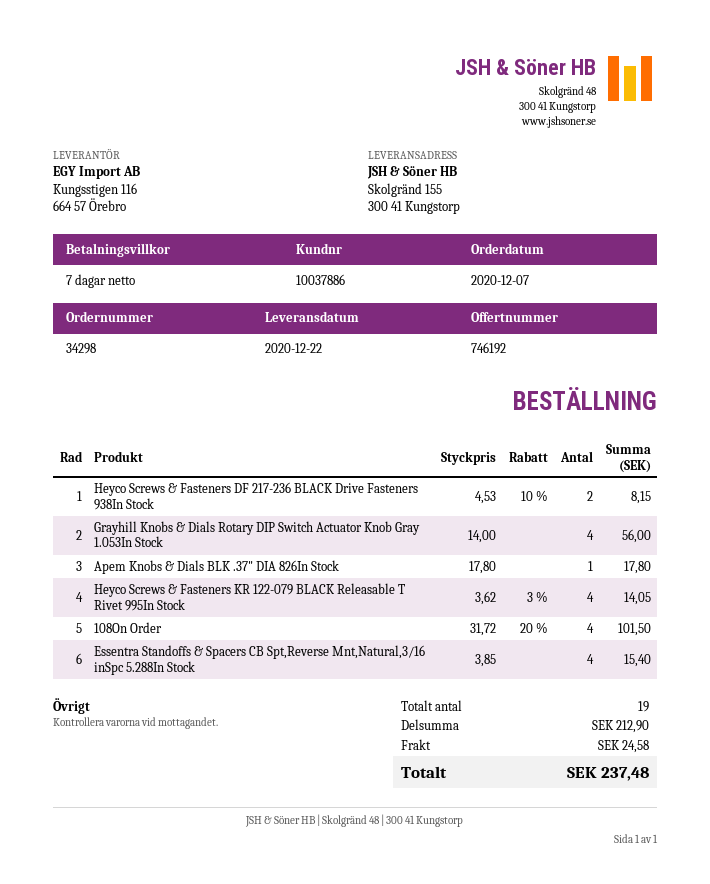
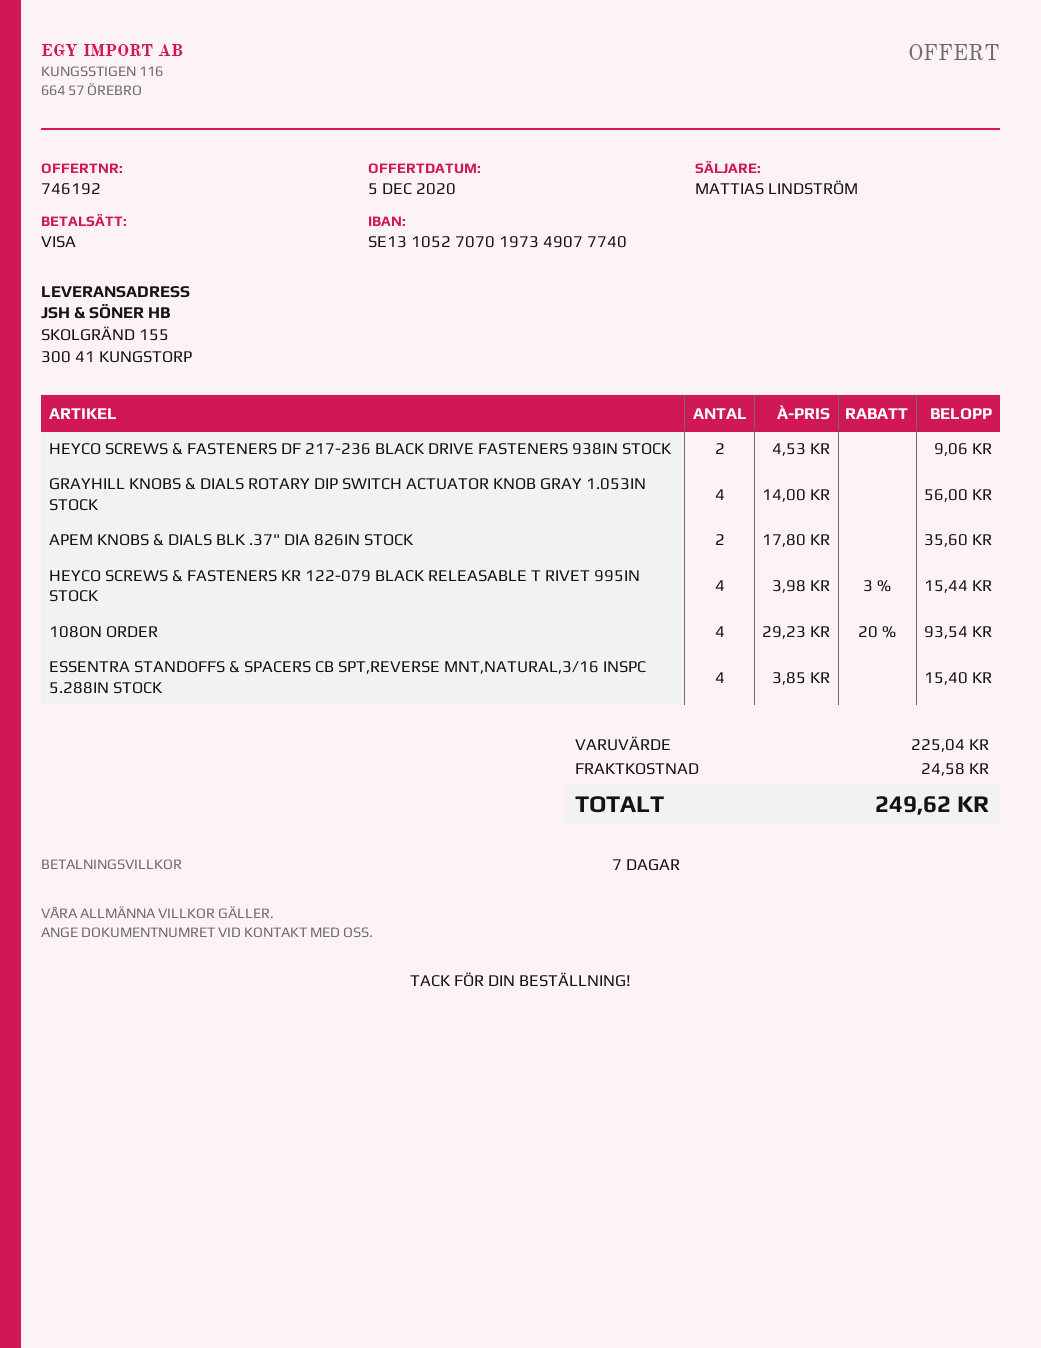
Heyco Screws & Fasteners DF 217-236 BLACK Drive Fasteners 938In Stock: 2 x 4.53 - 10% = 8.15 -> 2 x 4.53 = 9.06
Apem Knobs & Dials BLK .37" DIA 826In Stock: 1 x 17.80 = 17.80 -> 2 x 17.80 = 35.60
Heyco Screws & Fasteners KR 122-079 BLACK Releasable T Rivet 995In Stock: 4 x 3.62 - 3% = 14.05 -> 4 x 3.98 - 3% = 15.44
108On Order: 4 x 31.72 - 20% = 101.50 -> 4 x 29.23 - 20% = 93.54
subtotal: 212.90 -> 225.04
total: 237.48 -> 249.62

